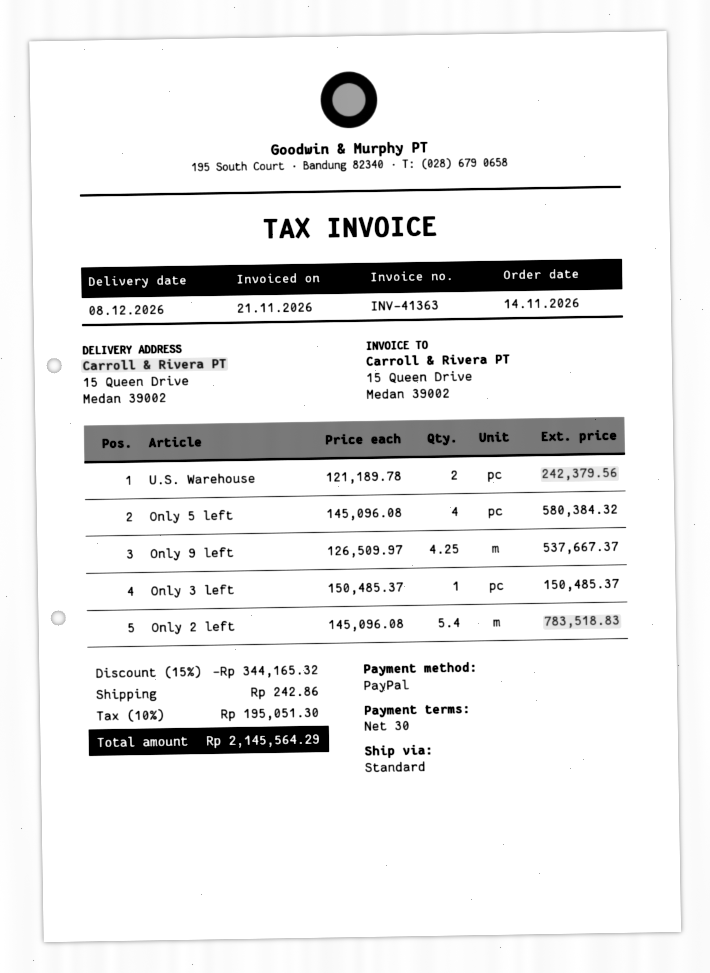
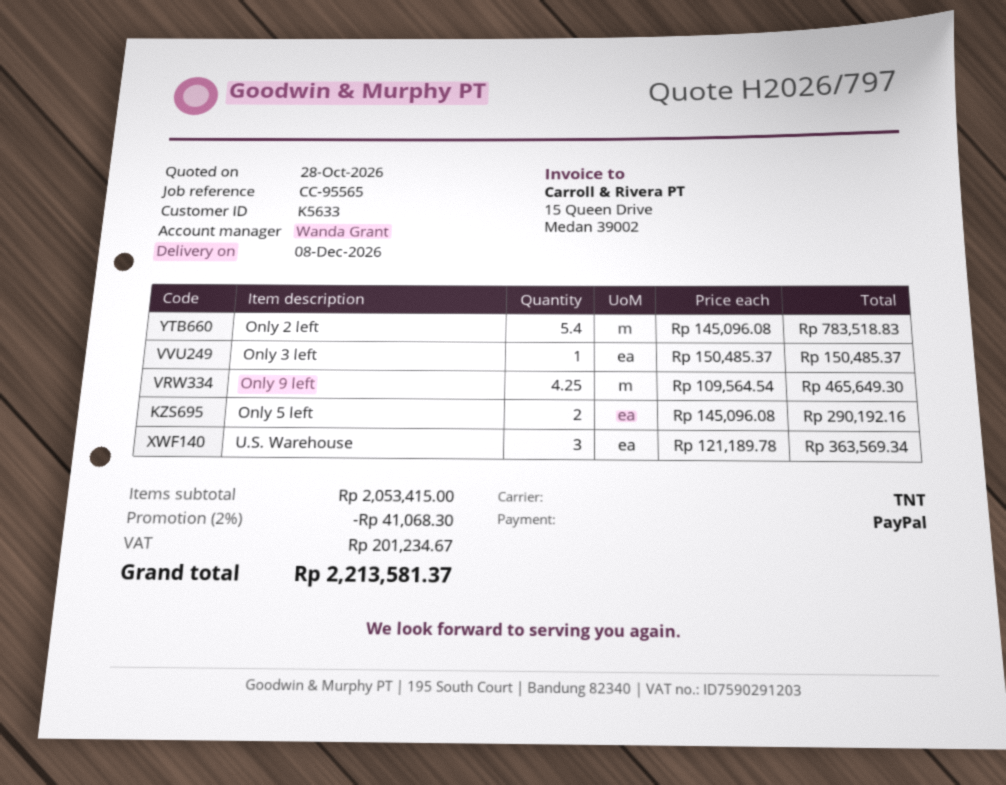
shipping method: standard -> TNT
U.S. Warehouse: 2 x 121189.78 = 242379.56 -> 3 x 121189.78 = 363569.34
Only 5 left: 4 x 145096.08 = 580384.32 -> 2 x 145096.08 = 290192.16
Only 9 left: 4.25 x 126509.97 = 537667.37 -> 4.25 x 109564.54 = 465649.30
discount: 15% = 344165.32 -> 2% = 41068.30
shipping: 242.86 -> none
tax: 195051.30 -> 201234.67
total: 2145564.29 -> 2213581.37

